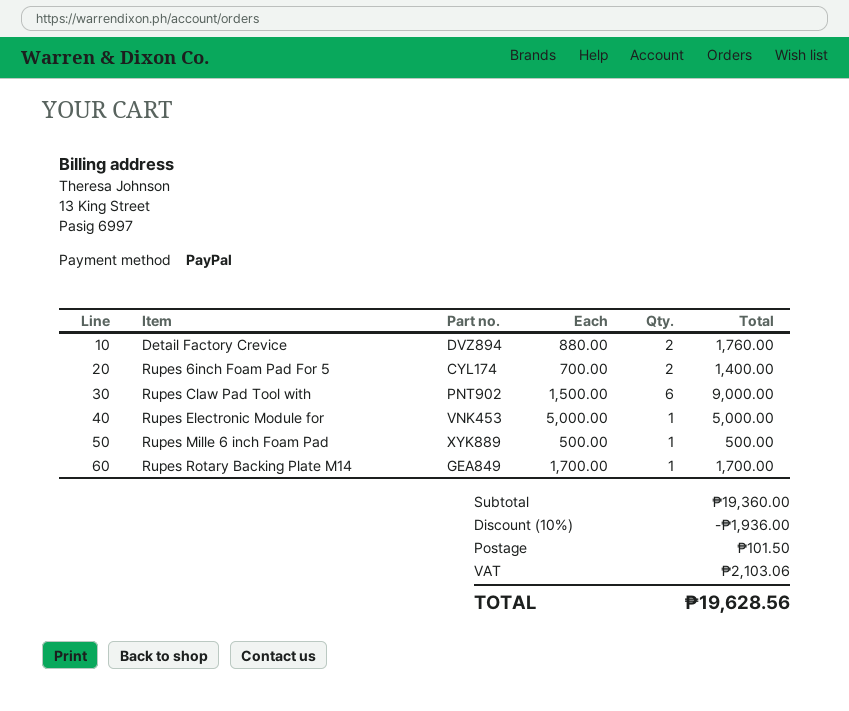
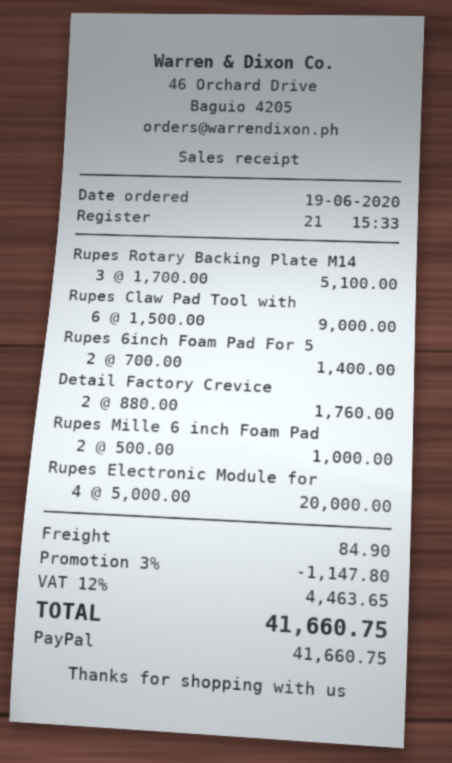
Rupes Electronic Module for: 1 x 5000.00 = 5000.00 -> 4 x 5000.00 = 20000.00
Rupes Mille 6 inch Foam Pad: 1 x 500.00 = 500.00 -> 2 x 500.00 = 1000.00
Rupes Rotary Backing Plate M14: 1 x 1700.00 = 1700.00 -> 3 x 1700.00 = 5100.00
discount: 10% = 1936.00 -> 3% = 1147.80
shipping: 101.50 -> 84.90
tax: 2103.06 -> 4463.65
total: 19628.56 -> 41660.75

